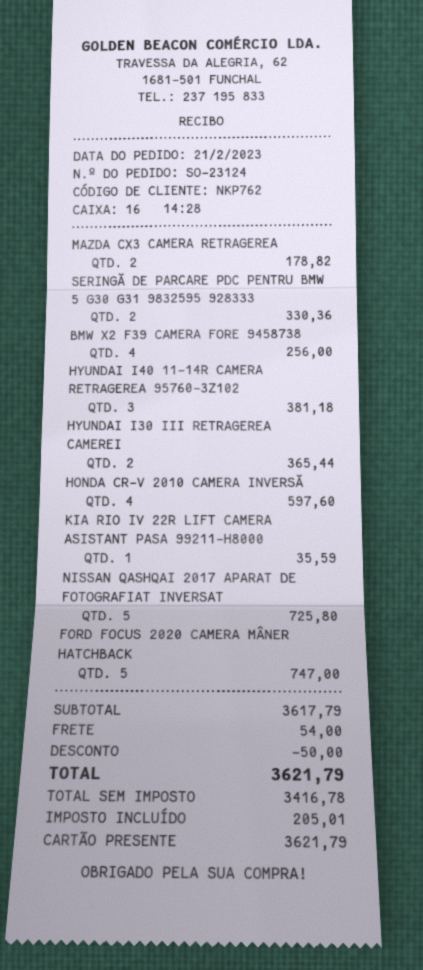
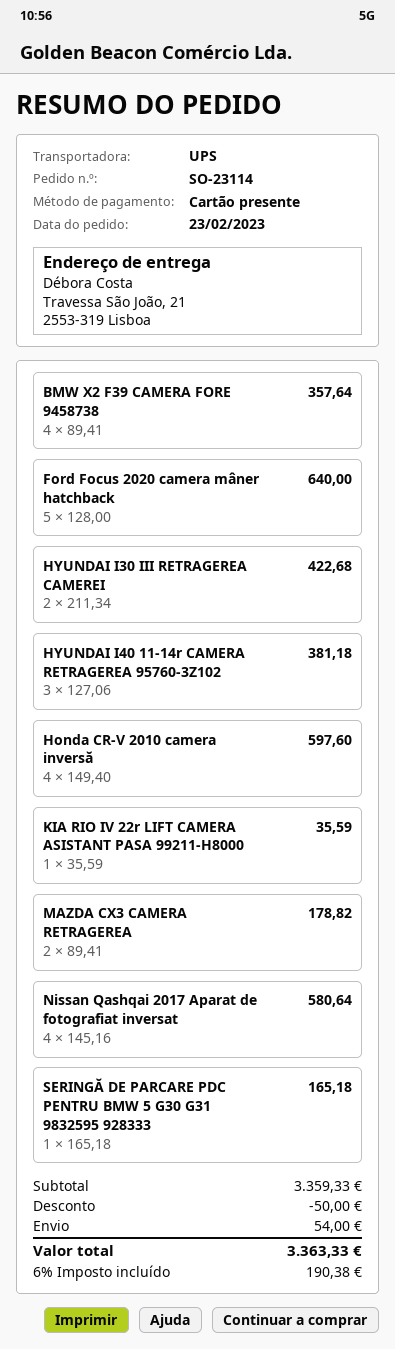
order number: SO-23124 -> SO-23114
order date: 2023-02-21 -> 2023-02-23
SERINGĂ DE PARCARE PDC PENTRU BMW 5 G30 G31 9832595 928333: 2 for 330.36 -> 1 for 165.18
BMW X2 F39 CAMERA FORE 9458738: 4 for 256.00 -> 4 for 357.64
HYUNDAI I30 III RETRAGEREA CAMEREI: 2 for 365.44 -> 2 for 422.68
NISSAN QASHQAI 2017 APARAT DE FOTOGRAFIAT INVERSAT: 5 for 725.80 -> 4 for 580.64
FORD FOCUS 2020 CAMERA MÂNER HATCHBACK: 5 for 747.00 -> 5 for 640.00
subtotal: 3617.79 -> 3359.33
tax: 205.01 -> 190.38
total: 3621.79 -> 3363.33

